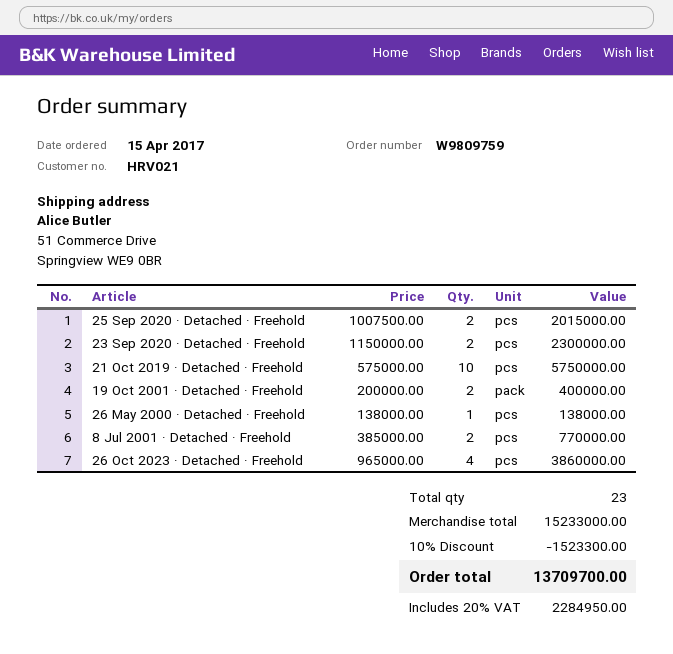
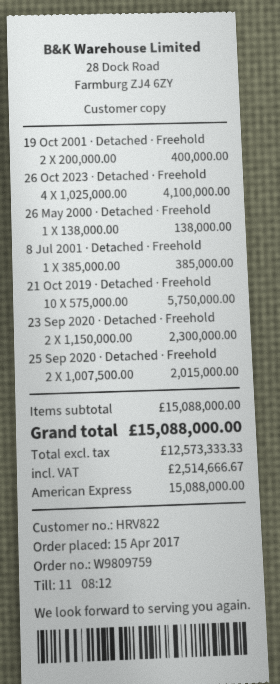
customer number: HRV021 -> HRV822
8 Jul 2001 · Detached · Freehold: 2 x 385000.00 = 770000.00 -> 1 x 385000.00 = 385000.00
26 Oct 2023 · Detached · Freehold: 4 x 965000.00 = 3860000.00 -> 4 x 1025000.00 = 4100000.00
subtotal: 15233000.00 -> 15088000.00
discount: 10% = 1523300.00 -> none
tax: 2284950.00 -> 2514666.67
total: 13709700.00 -> 15088000.00

